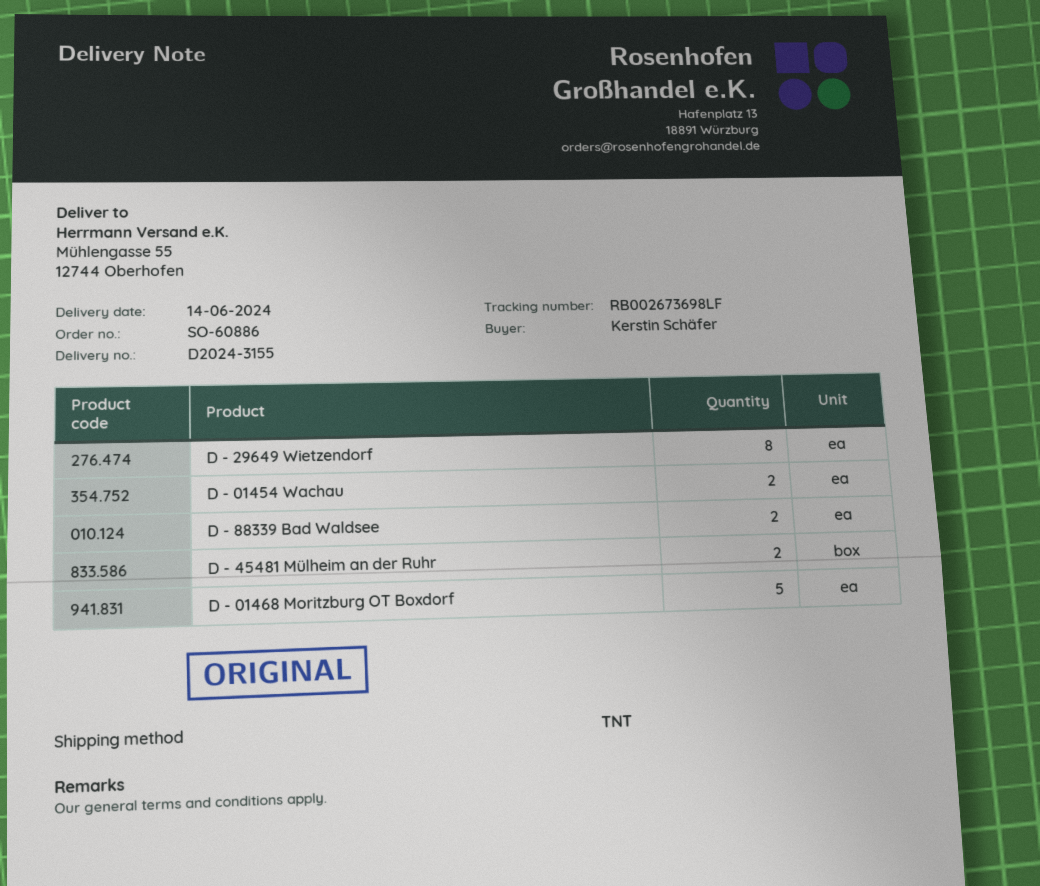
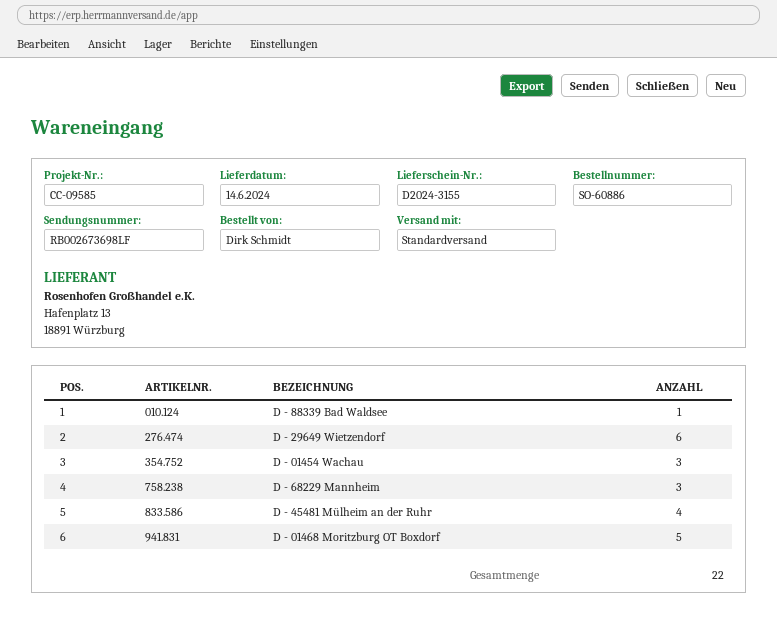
ordered by: Kerstin Schäfer -> Dirk Schmidt
shipping method: TNT -> standard
D - 29649 Wietzendorf: 8 -> 6
D - 01454 Wachau: 2 -> 3
D - 88339 Bad Waldsee: 2 -> 1
D - 45481 Mülheim an der Ruhr: 2 -> 4
D - 68229 Mannheim: none -> 3

